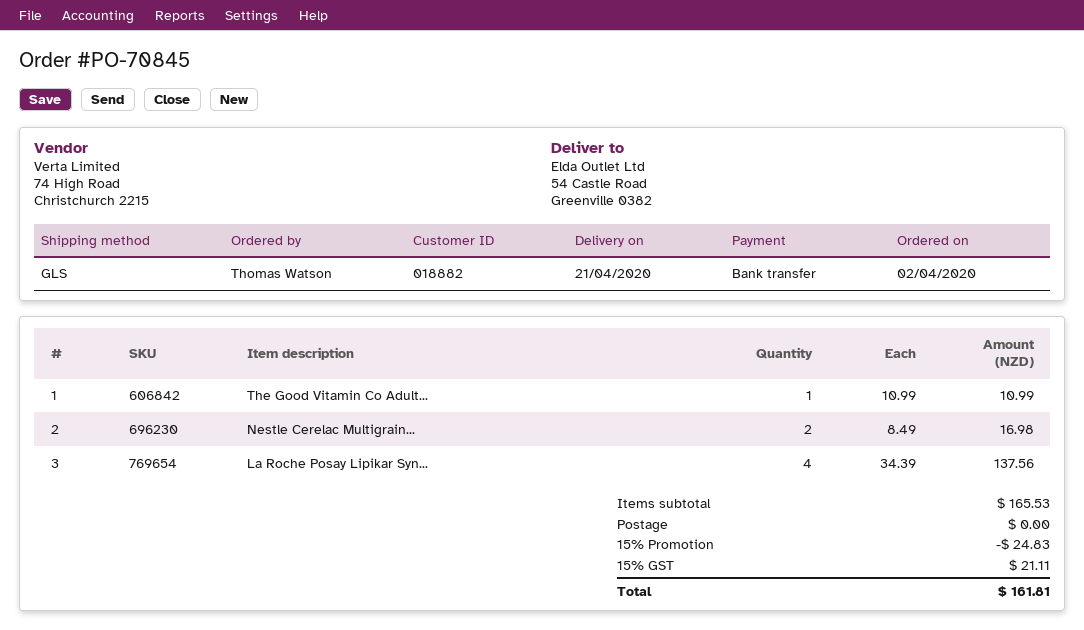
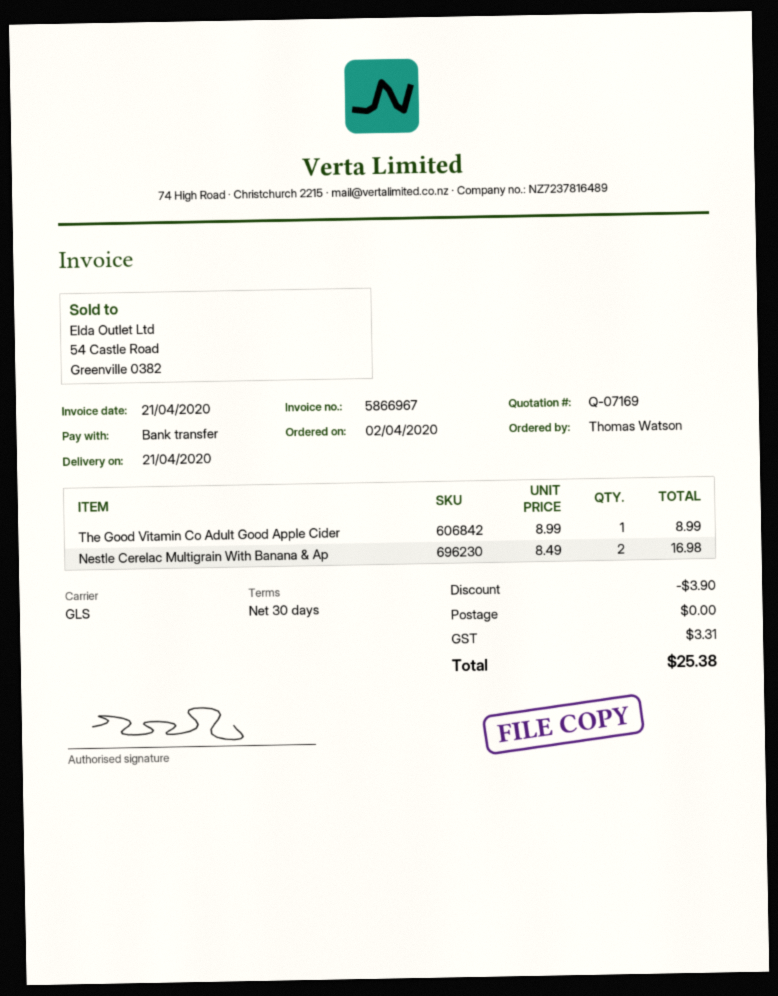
The Good Vitamin Co Adult...: 1 x 10.99 = 10.99 -> 1 x 8.99 = 8.99
La Roche Posay Lipikar Syn...: 4 x 34.39 = 137.56 -> none
discount: 24.83 -> 3.90
tax: 21.11 -> 3.31
total: 161.81 -> 25.38

